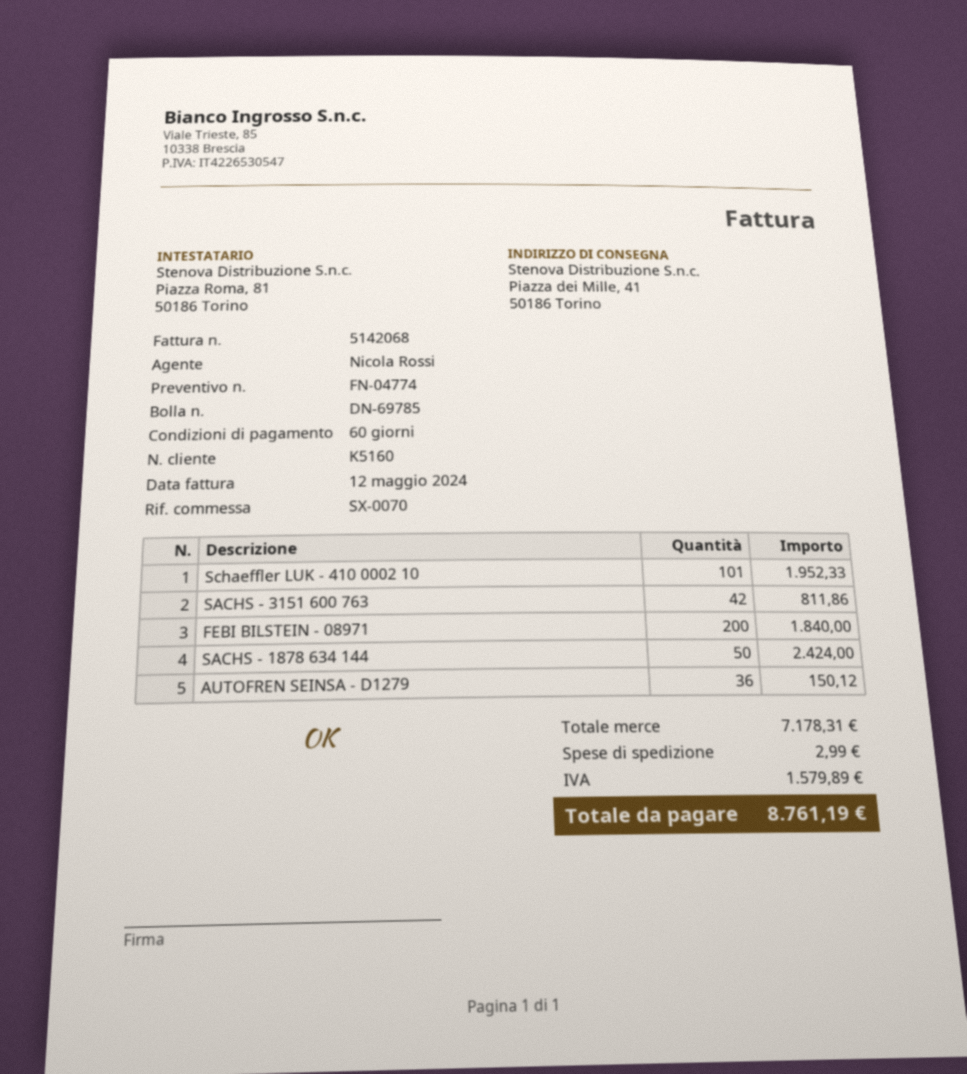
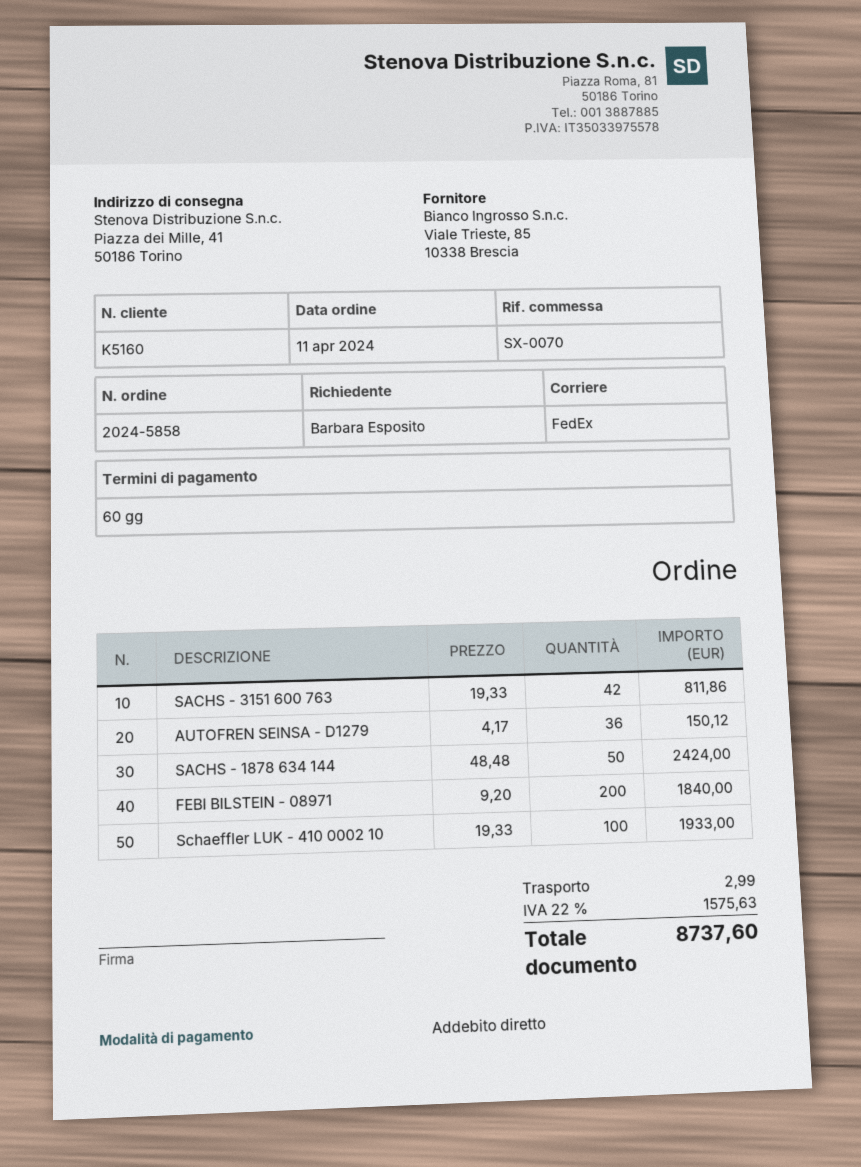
Schaeffler LUK - 410 0002 10: 101 for 1952.33 -> 100 for 1933.00
tax: 1579.89 -> 1575.63
total: 8761.19 -> 8737.60

